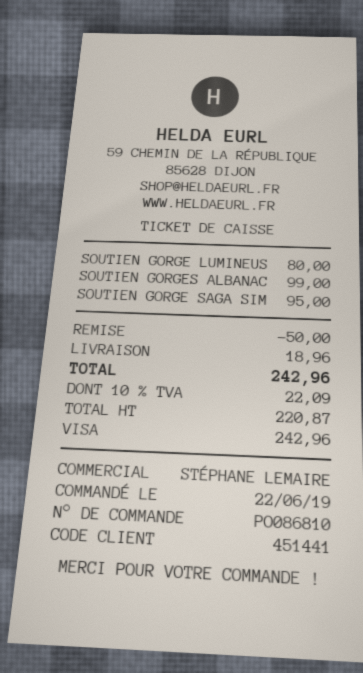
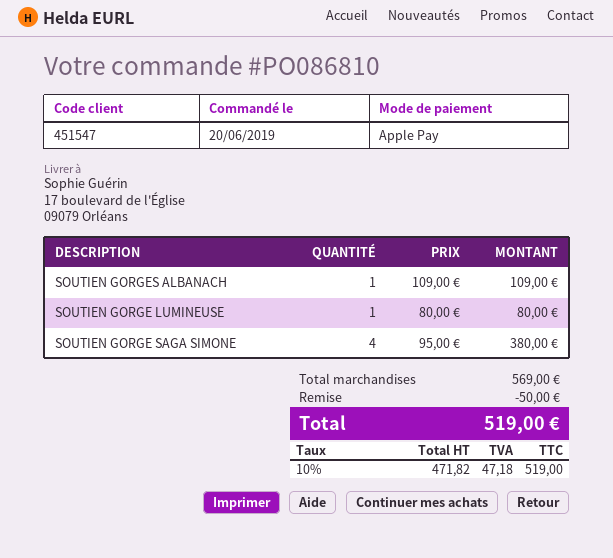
order date: 2019-06-22 -> 2019-06-20
customer number: 451441 -> 451547
payment method: Visa -> Apple Pay
SOUTIEN GORGES ALBANAC: 1 x 99.00 = 99.00 -> 1 x 109.00 = 109.00
SOUTIEN GORGE SAGA SIM: 1 x 95.00 = 95.00 -> 4 x 95.00 = 380.00
shipping: 18.96 -> none
net: 220.87 -> 471.82
tax: 10% = 22.09 -> 10% = 47.18
total: 242.96 -> 519.00

